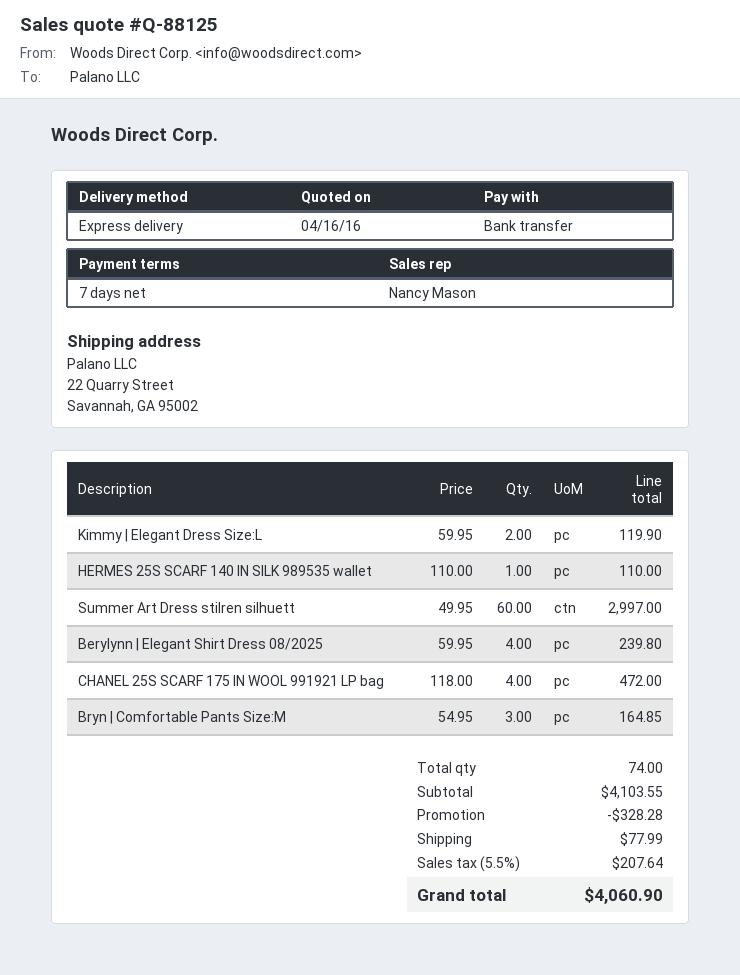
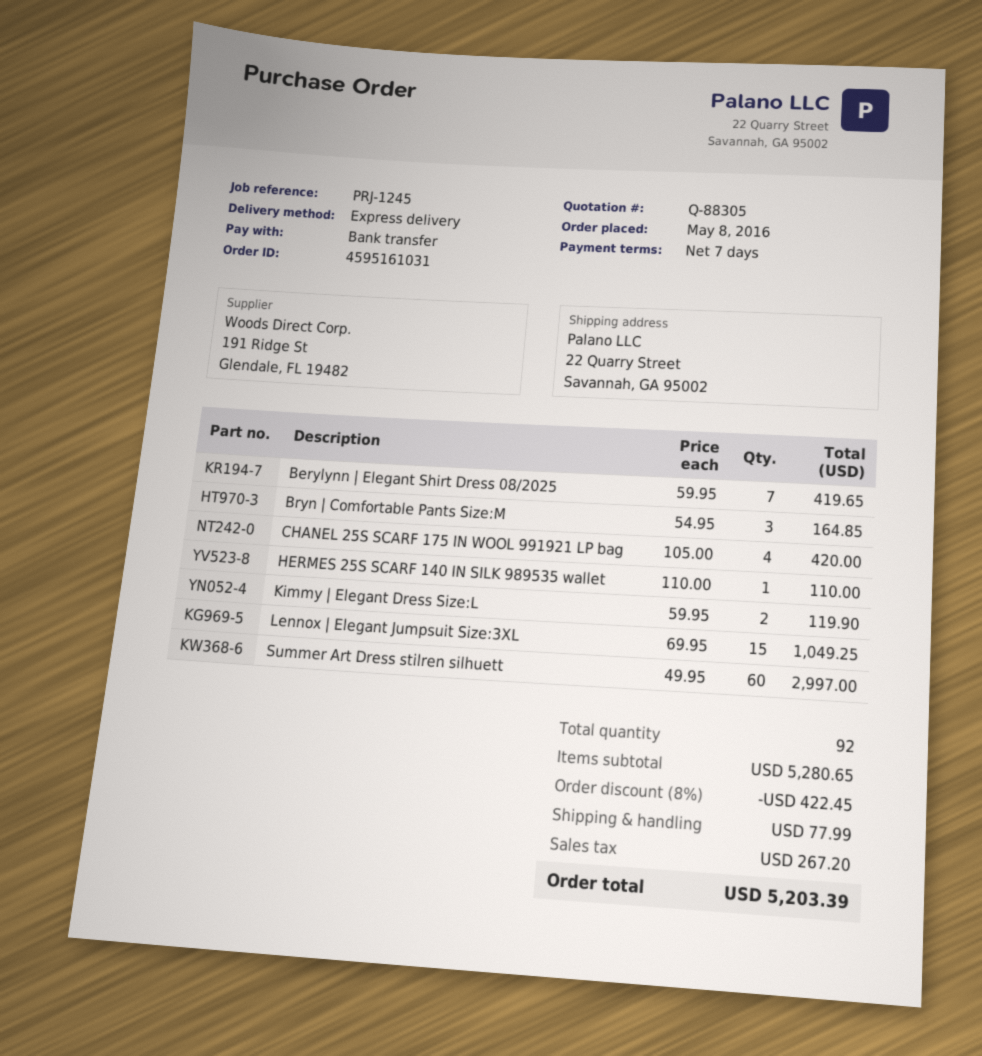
quote number: Q-88125 -> Q-88305
Berylynn | Elegant Shirt Dress 08/2025: 4 x 59.95 = 239.80 -> 7 x 59.95 = 419.65
CHANEL 25S SCARF 175 IN WOOL 991921 LP bag: 4 x 118.00 = 472.00 -> 4 x 105.00 = 420.00
Lennox | Elegant Jumpsuit Size:3XL: none -> 15 x 69.95 = 1049.25
total quantity: 74 -> 92
subtotal: 4103.55 -> 5280.65
discount: 328.28 -> 422.45
tax: 207.64 -> 267.20
total: 4060.90 -> 5203.39

